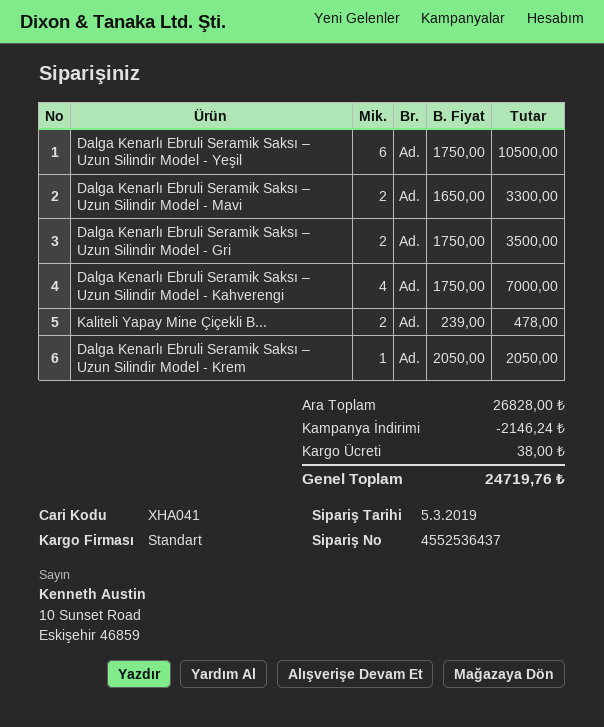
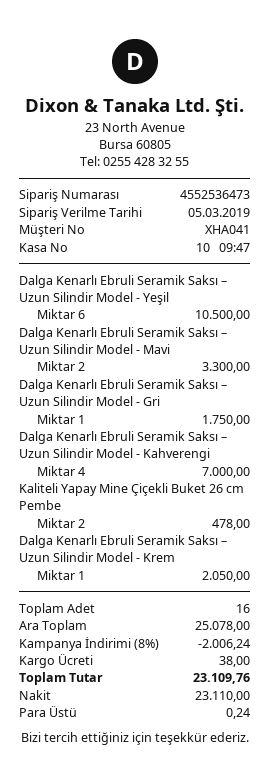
order number: 4552536437 -> 4552536473
Dalga Kenarlı Ebruli Seramik Saksı – Uzun Silindir Model - Gri: 2 for 3500.00 -> 1 for 1750.00
subtotal: 26828.00 -> 25078.00
discount: 2146.24 -> 2006.24
total: 24719.76 -> 23109.76

